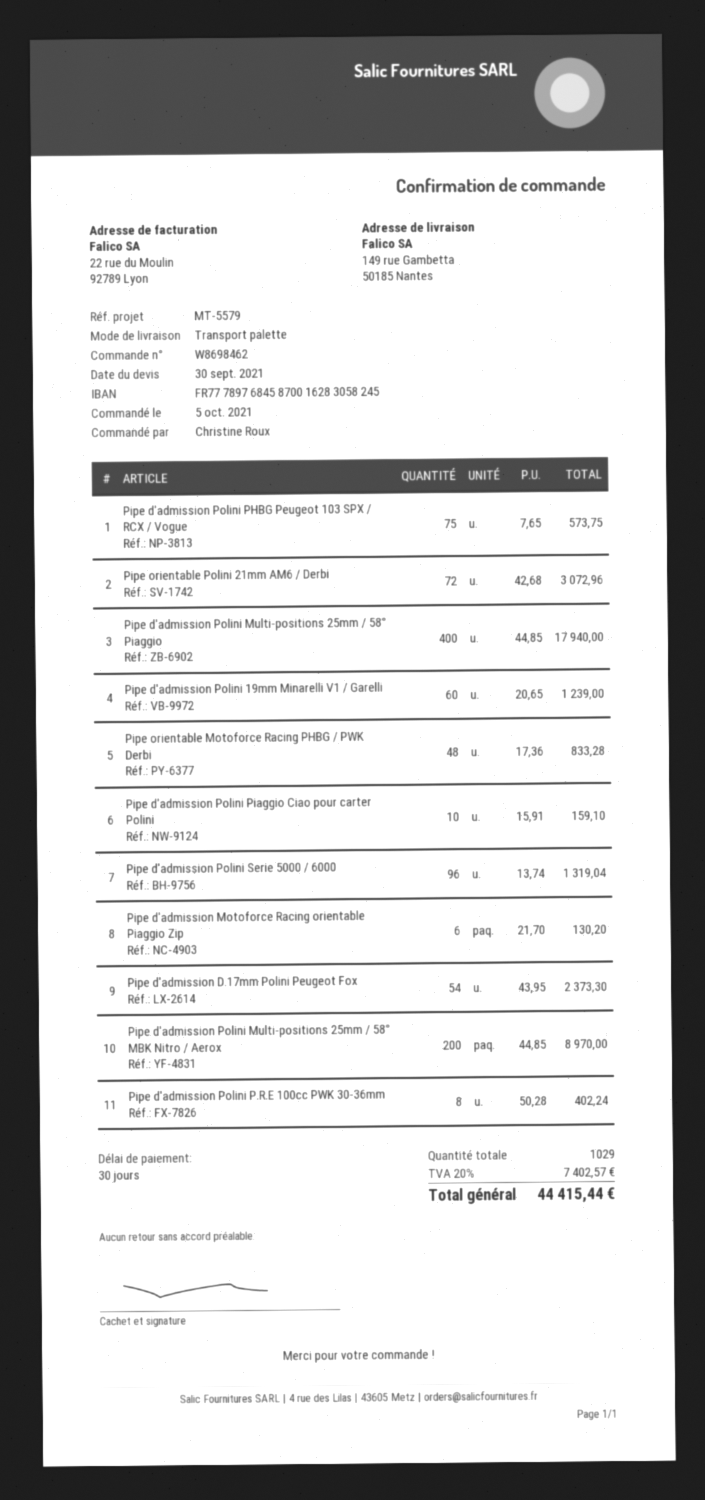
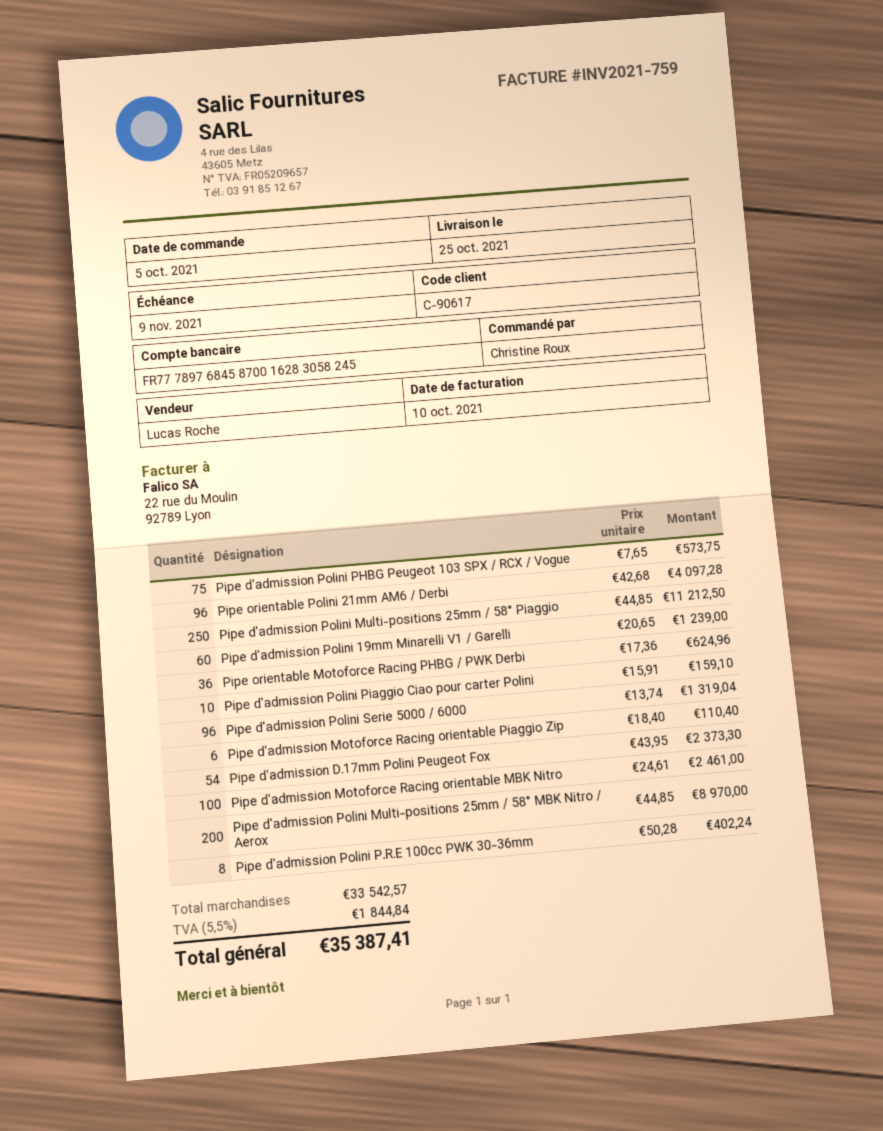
Pipe orientable Polini 21mm AM6 / Derbi: 72 x 42.68 = 3072.96 -> 96 x 42.68 = 4097.28
Pipe d'admission Polini Multi-positions 25mm / 58° Piaggio: 400 x 44.85 = 17940.00 -> 250 x 44.85 = 11212.50
Pipe orientable Motoforce Racing PHBG / PWK Derbi: 48 x 17.36 = 833.28 -> 36 x 17.36 = 624.96
Pipe d'admission Motoforce Racing orientable Piaggio Zip: 6 x 21.70 = 130.20 -> 6 x 18.40 = 110.40
Pipe d'admission Motoforce Racing orientable MBK Nitro: none -> 100 x 24.61 = 2461.00
tax: 20% = 7402.57 -> 5.5% = 1844.84
total: 44415.44 -> 35387.41

